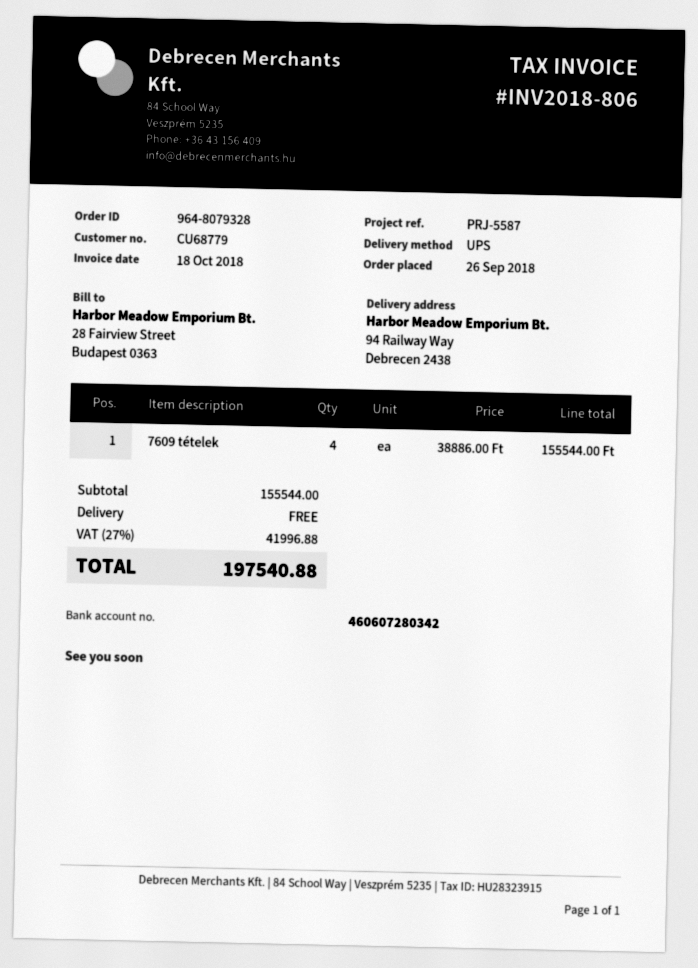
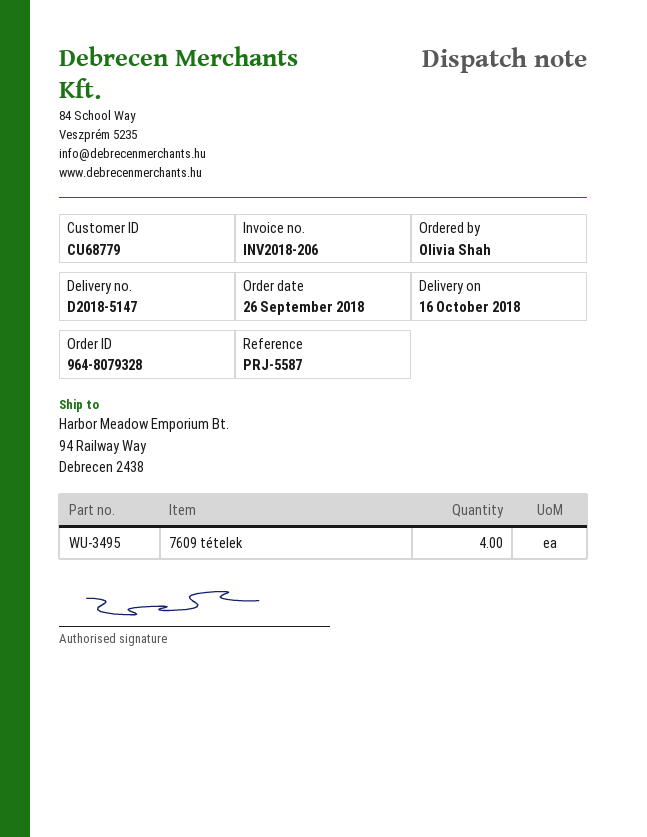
invoice number: INV2018-806 -> INV2018-206

